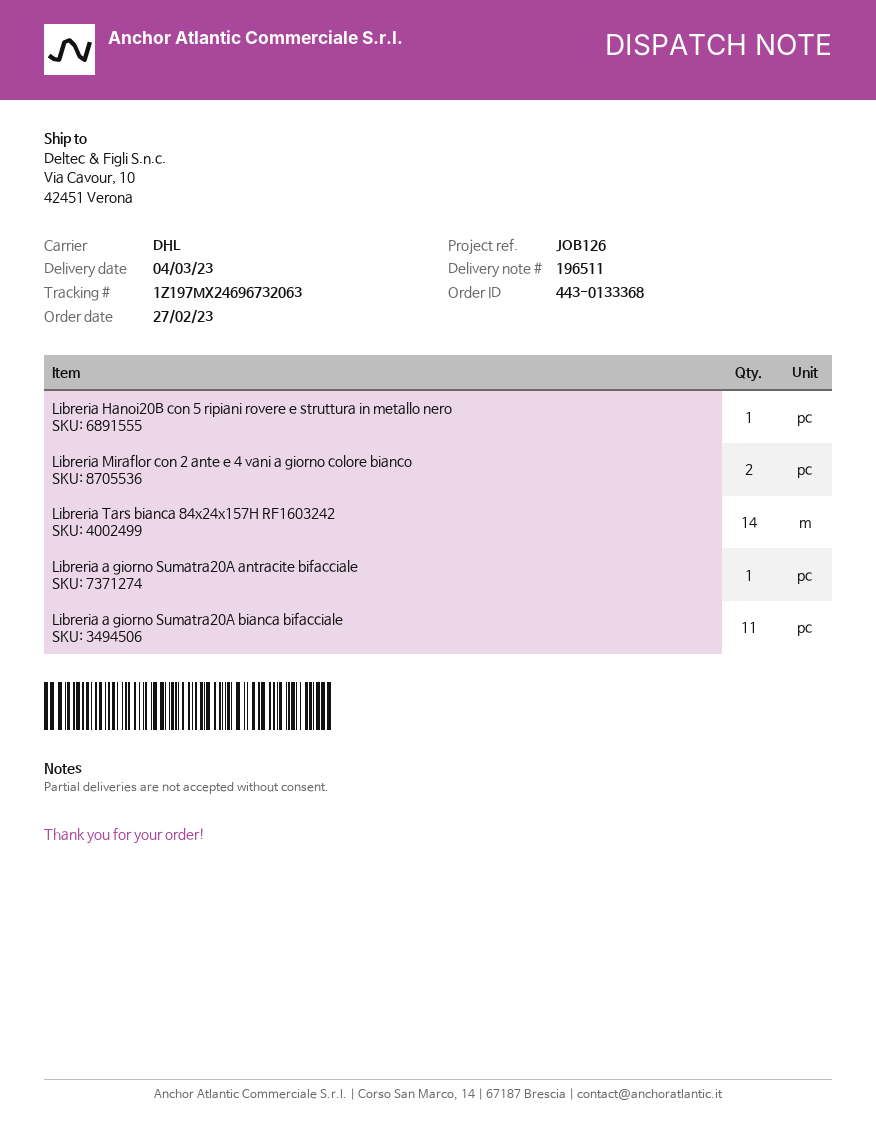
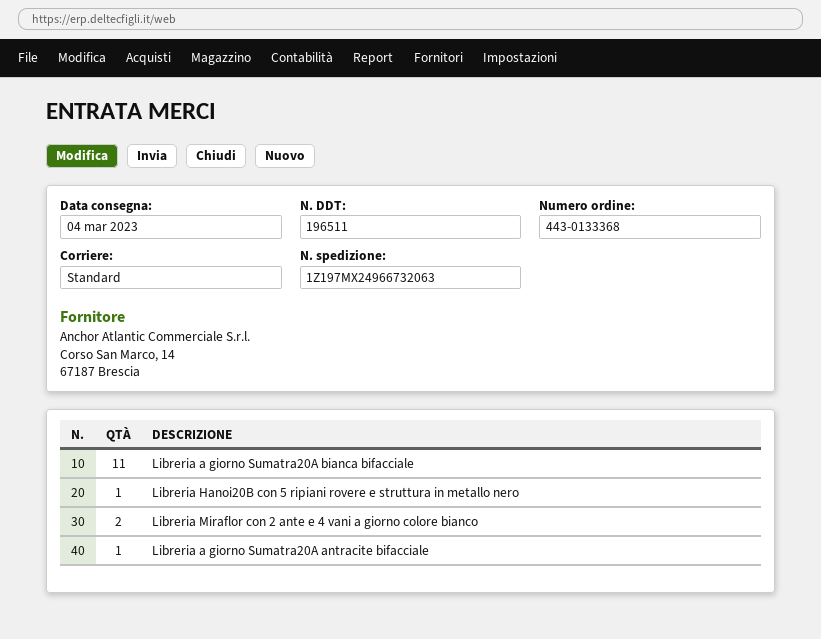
shipping method: DHL -> standard
tracking number: 1Z197MX24696732063 -> 1Z197MX24966732063
Libreria Tars bianca 84x24x157H RF1603242: 14 -> none

